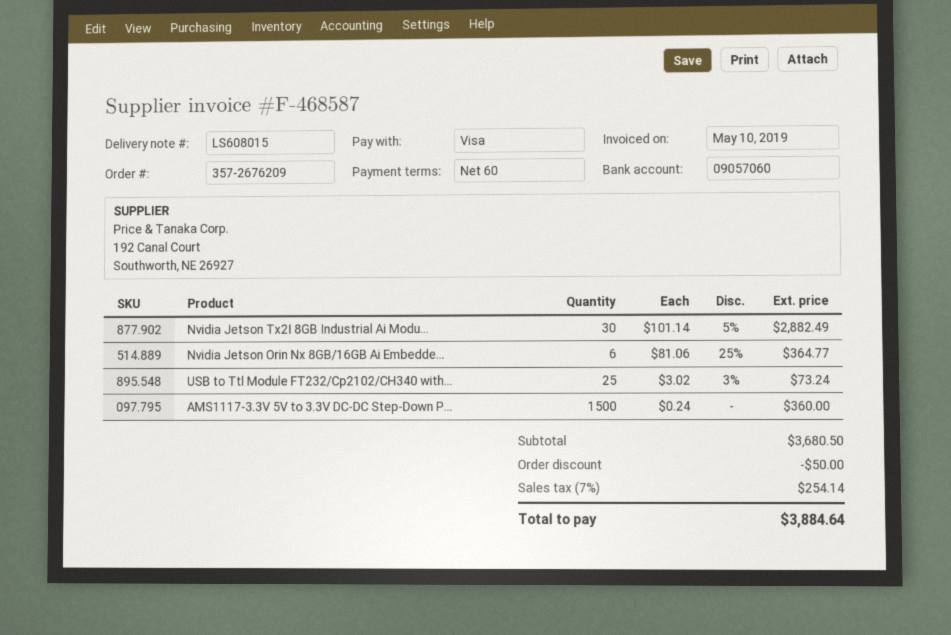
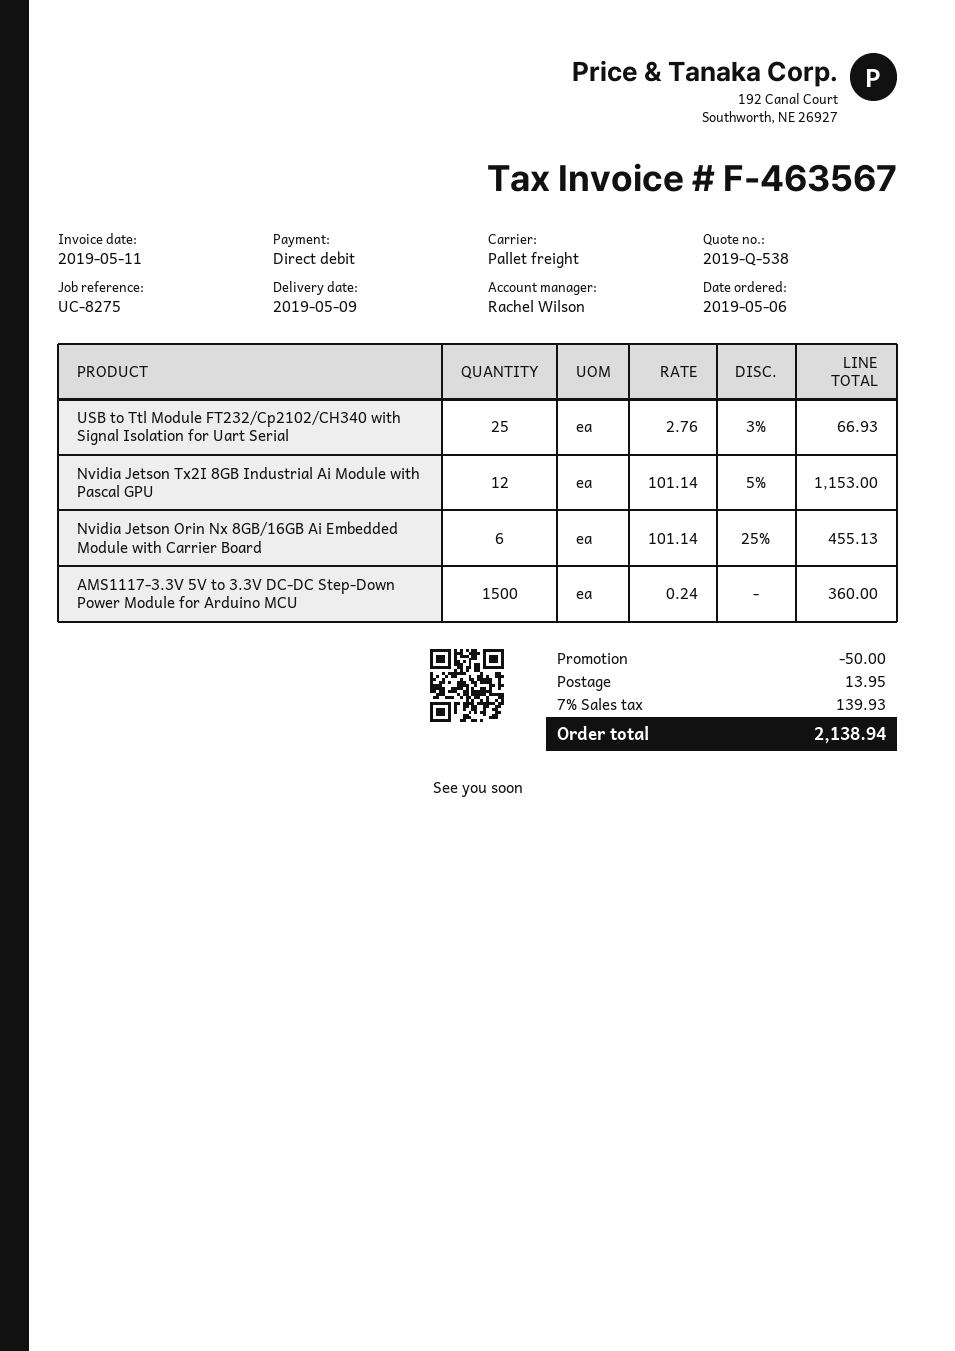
invoice number: F-468587 -> F-463567
invoice date: 2019-05-10 -> 2019-05-11
payment method: Visa -> direct debit
Nvidia Jetson Tx2I 8GB Industrial Ai Modu...: 30 x 101.14 - 5% = 2882.49 -> 12 x 101.14 - 5% = 1153.00
Nvidia Jetson Orin Nx 8GB/16GB Ai Embedde...: 6 x 81.06 - 25% = 364.77 -> 6 x 101.14 - 25% = 455.13
USB to Ttl Module FT232/Cp2102/CH340 with...: 25 x 3.02 - 3% = 73.24 -> 25 x 2.76 - 3% = 66.93
shipping: none -> 13.95
tax: 7% = 254.14 -> 7% = 139.93
total: 3884.64 -> 2138.94

